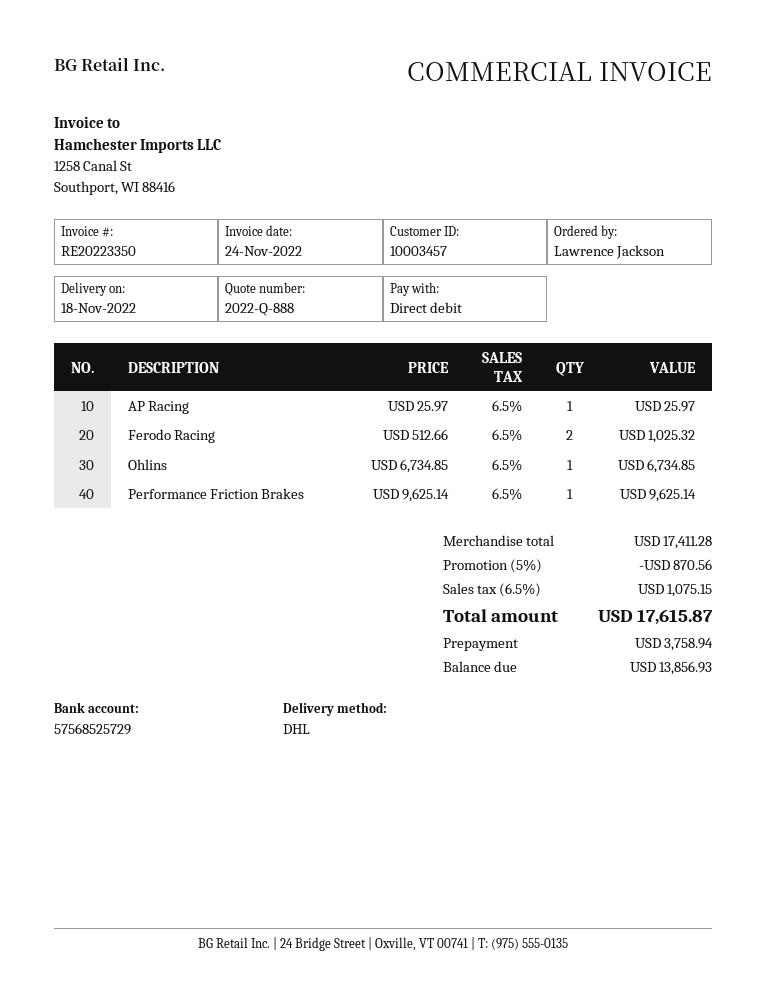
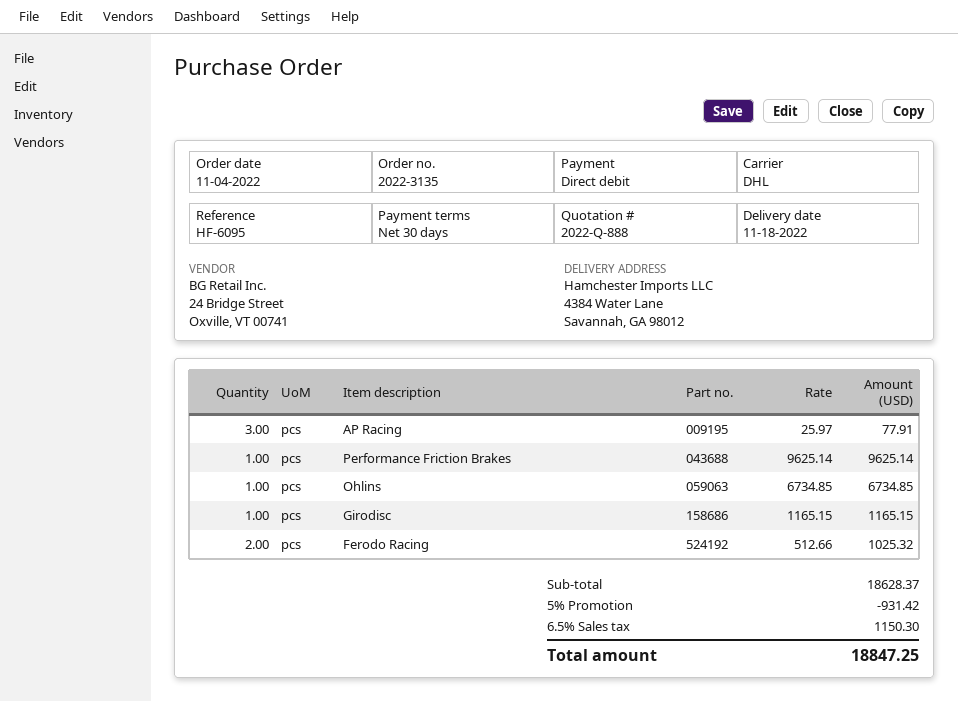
AP Racing: 1 x 25.97 = 25.97 -> 3 x 25.97 = 77.91
Girodisc: none -> 1 x 1165.15 = 1165.15
subtotal: 17411.28 -> 18628.37
discount: 5% = 870.56 -> 5% = 931.42
tax: 6.5% = 1075.15 -> 6.5% = 1150.30
total: 17615.87 -> 18847.25

